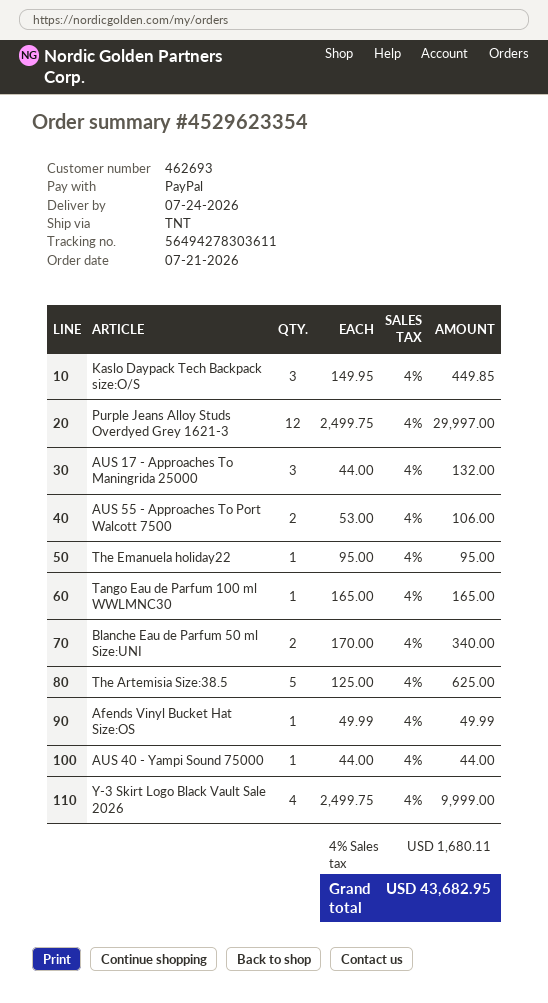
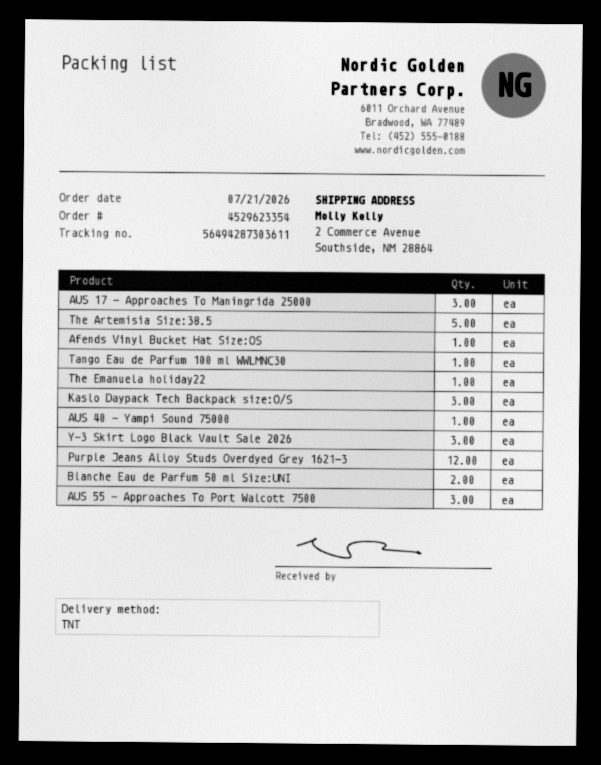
tracking number: 56494278303611 -> 56494287303611
AUS 55 - Approaches To Port Walcott 7500: 2 -> 3
Y-3 Skirt Logo Black Vault Sale 2026: 4 -> 3

